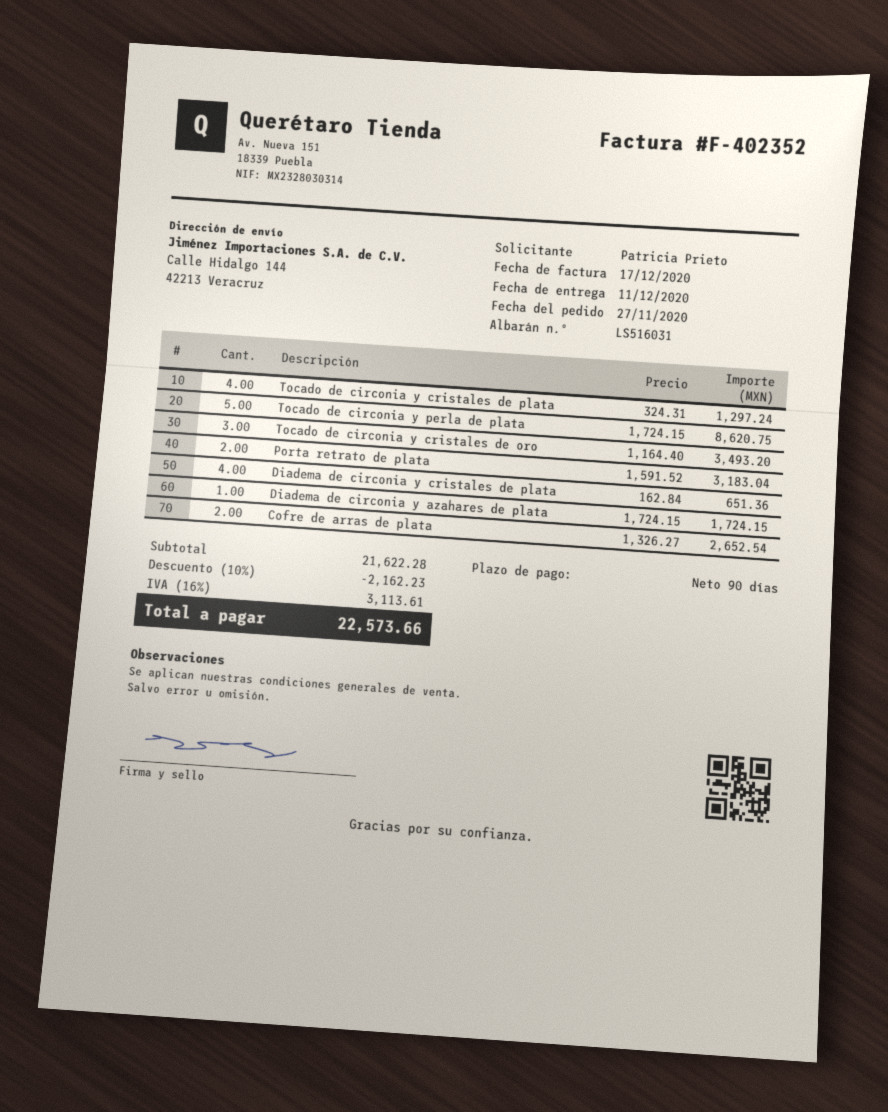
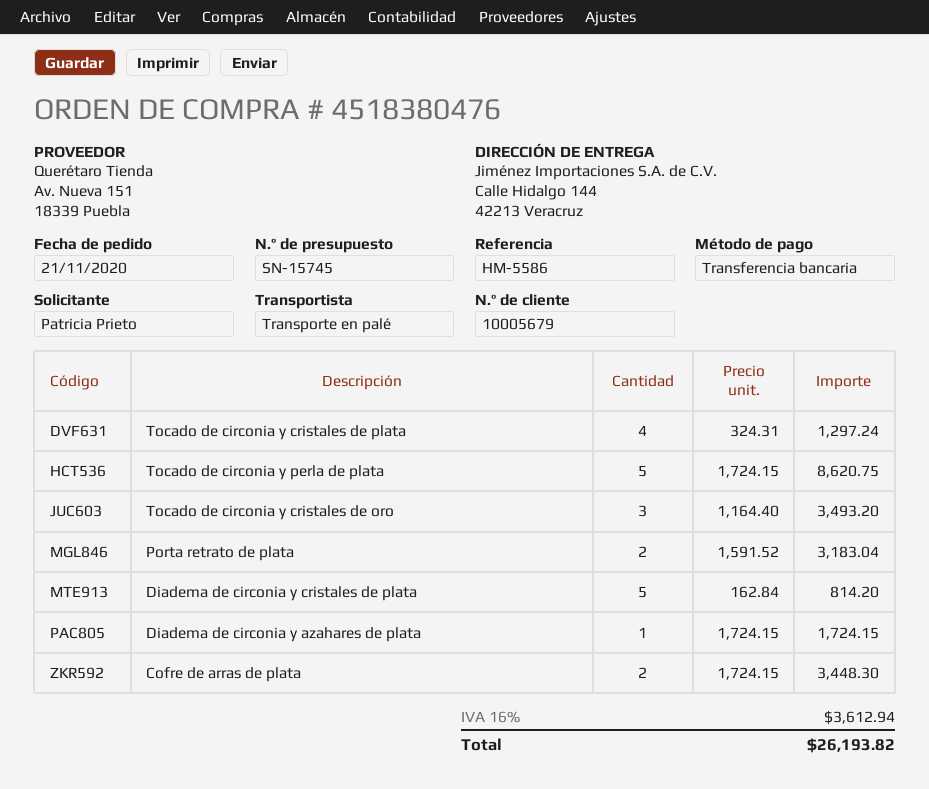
order date: 2020-11-27 -> 2020-11-21
Diadema de circonia y cristales de plata: 4 x 162.84 = 651.36 -> 5 x 162.84 = 814.20
Cofre de arras de plata: 2 x 1326.27 = 2652.54 -> 2 x 1724.15 = 3448.30
discount: 10% = 2162.23 -> none
tax: 16% = 3113.61 -> 16% = 3612.94
total: 22573.66 -> 26193.82

